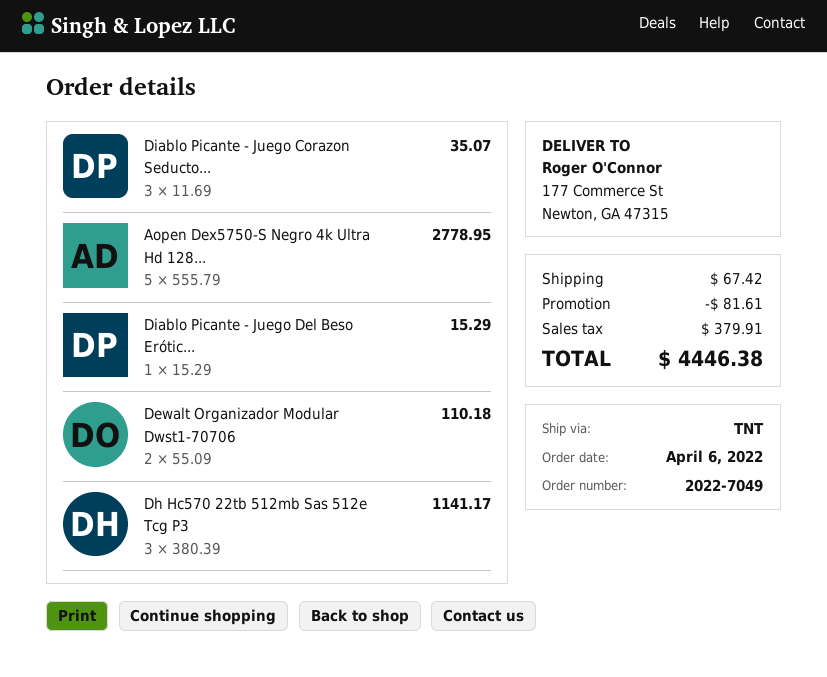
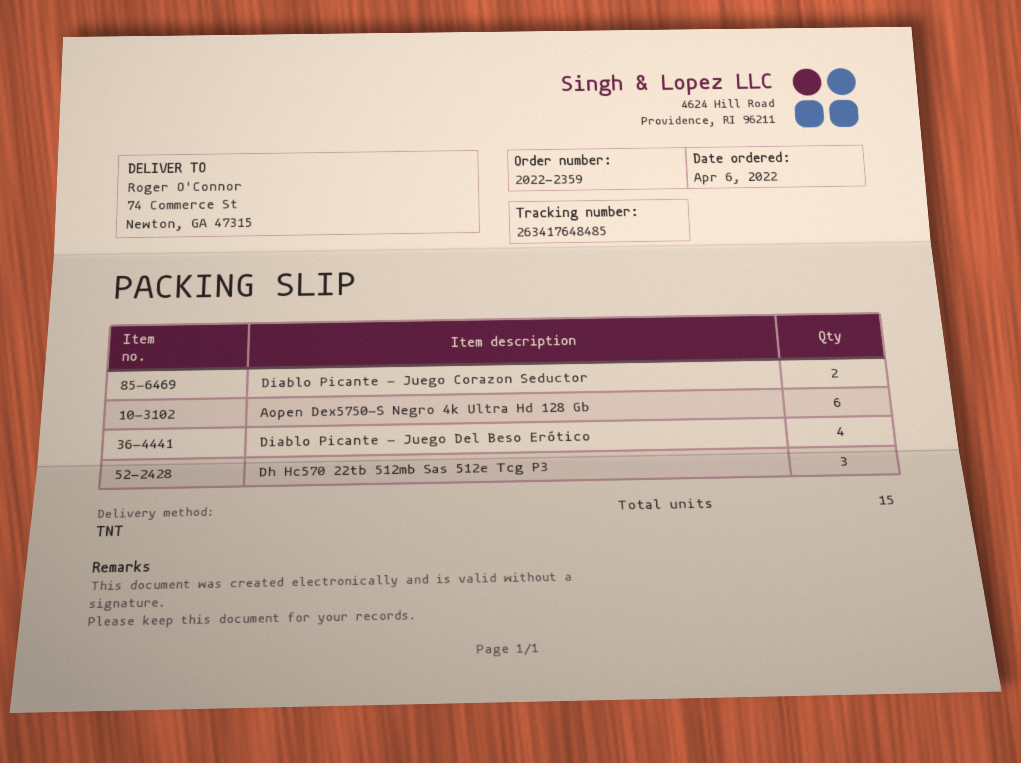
order number: 2022-7049 -> 2022-2359
ship to: 177 Commerce St, Newton, GA 47315 -> 74 Commerce St, Newton, GA 47315
Diablo Picante - Juego Corazon Seducto...: 3 -> 2
Aopen Dex5750-S Negro 4k Ultra Hd 128...: 5 -> 6
Diablo Picante - Juego Del Beso Erótic...: 1 -> 4
Dewalt Organizador Modular Dwst1-70706: 2 -> none

